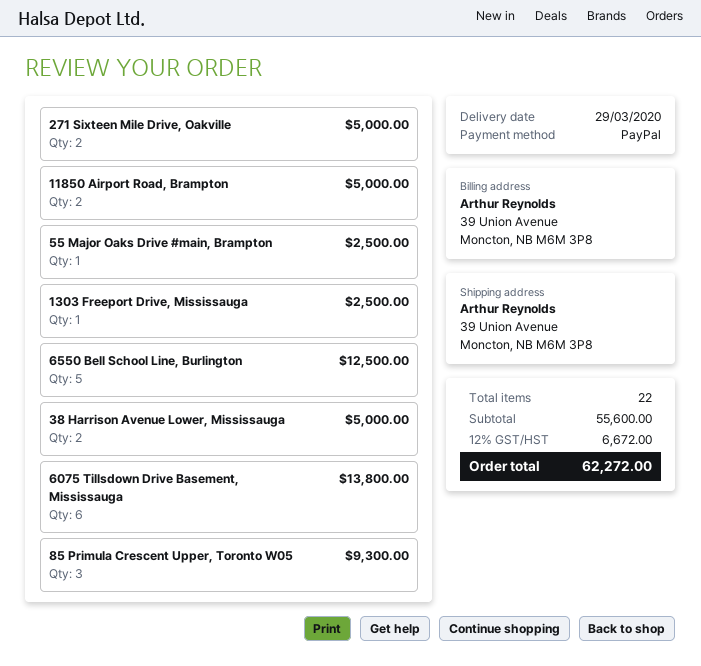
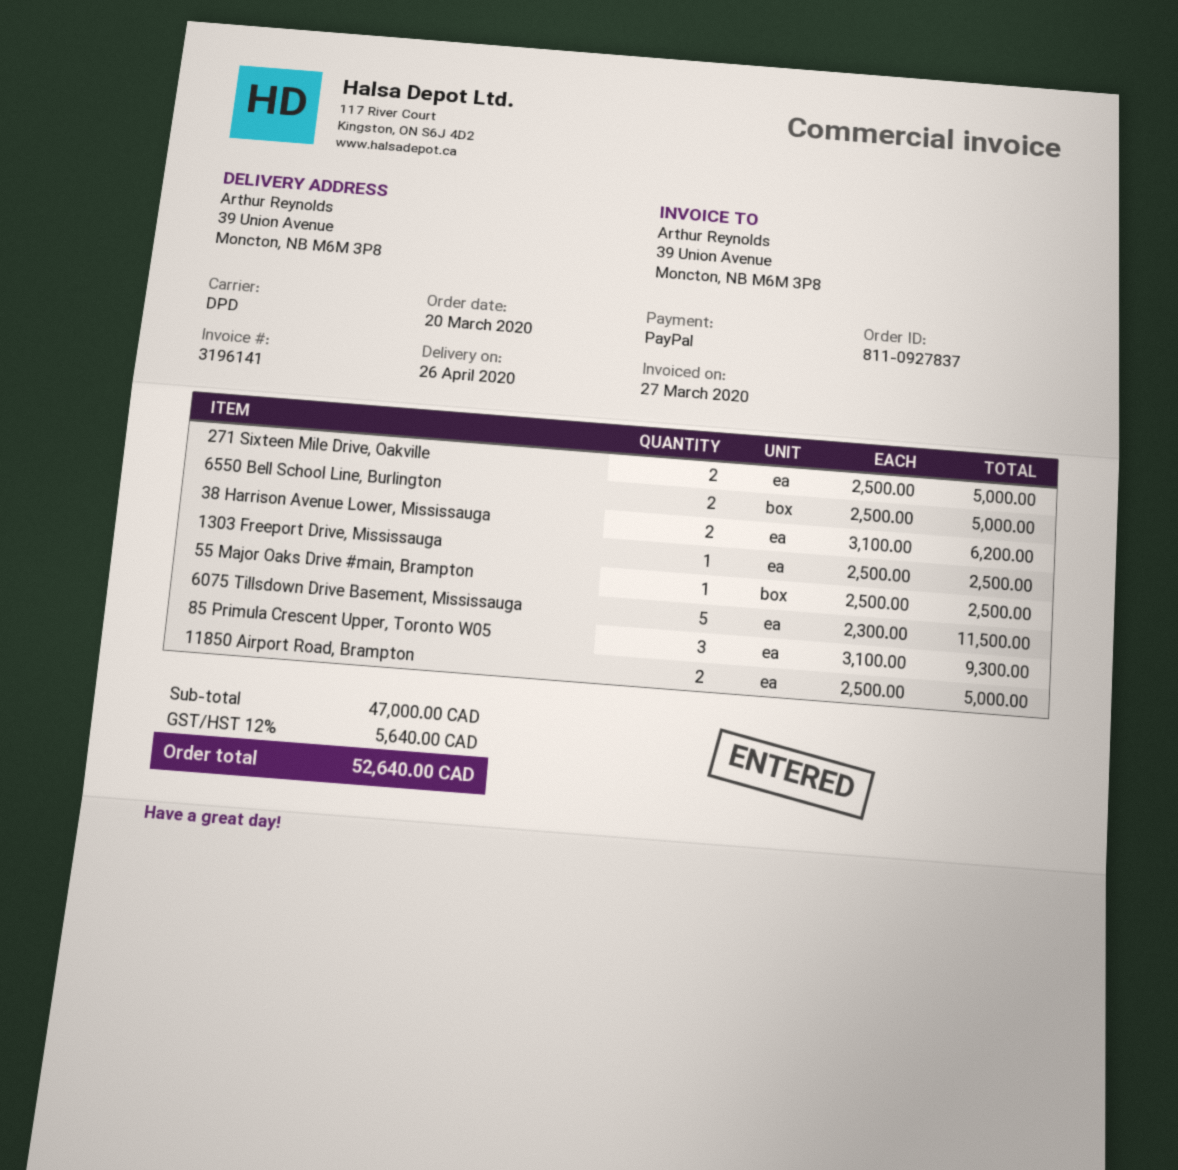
delivery date: 2020-03-29 -> 2020-04-26
6550 Bell School Line, Burlington: 5 for 12500.00 -> 2 for 5000.00
38 Harrison Avenue Lower, Mississauga: 2 for 5000.00 -> 2 for 6200.00
6075 Tillsdown Drive Basement, Mississauga: 6 for 13800.00 -> 5 for 11500.00
subtotal: 55600.00 -> 47000.00
tax: 12% = 6672.00 -> 12% = 5640.00
total: 62272.00 -> 52640.00

